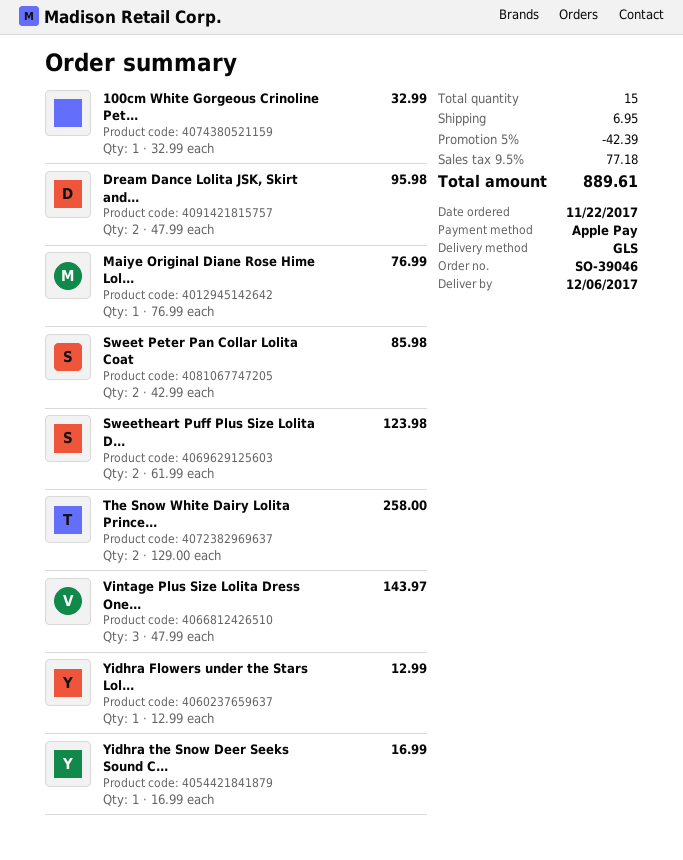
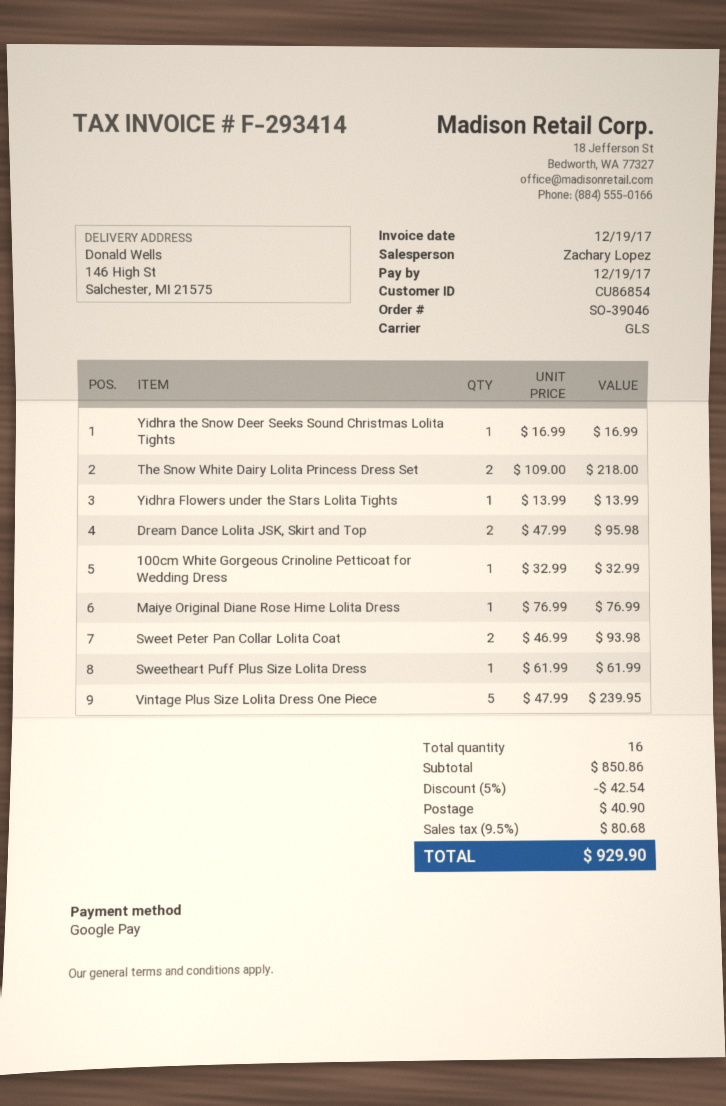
payment method: Apple Pay -> Google Pay
Sweet Peter Pan Collar Lolita Coat: 2 x 42.99 = 85.98 -> 2 x 46.99 = 93.98
Sweetheart Puff Plus Size Lolita D...: 2 x 61.99 = 123.98 -> 1 x 61.99 = 61.99
The Snow White Dairy Lolita Prince...: 2 x 129.00 = 258.00 -> 2 x 109.00 = 218.00
Vintage Plus Size Lolita Dress One...: 3 x 47.99 = 143.97 -> 5 x 47.99 = 239.95
Yidhra Flowers under the Stars Lol...: 1 x 12.99 = 12.99 -> 1 x 13.99 = 13.99
total quantity: 15 -> 16
discount: 5% = 42.39 -> 5% = 42.54
shipping: 6.95 -> 40.90
tax: 9.5% = 77.18 -> 9.5% = 80.68
total: 889.61 -> 929.90

